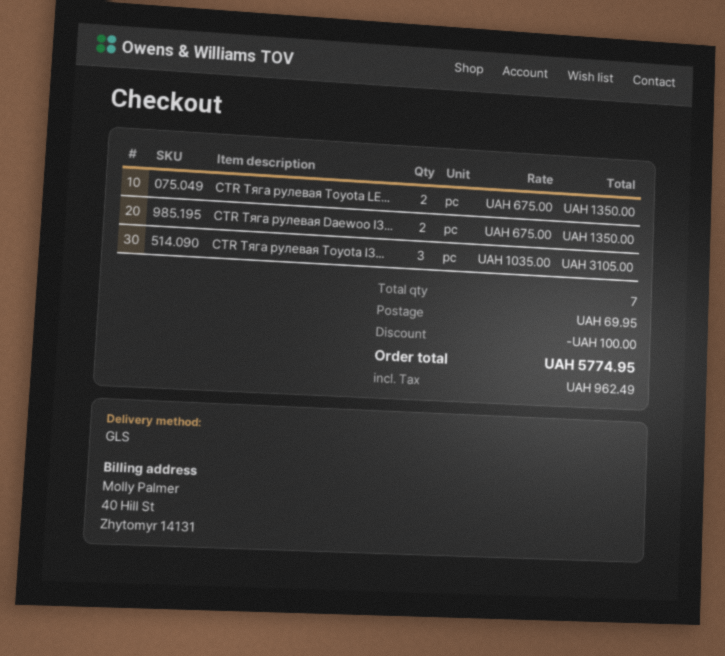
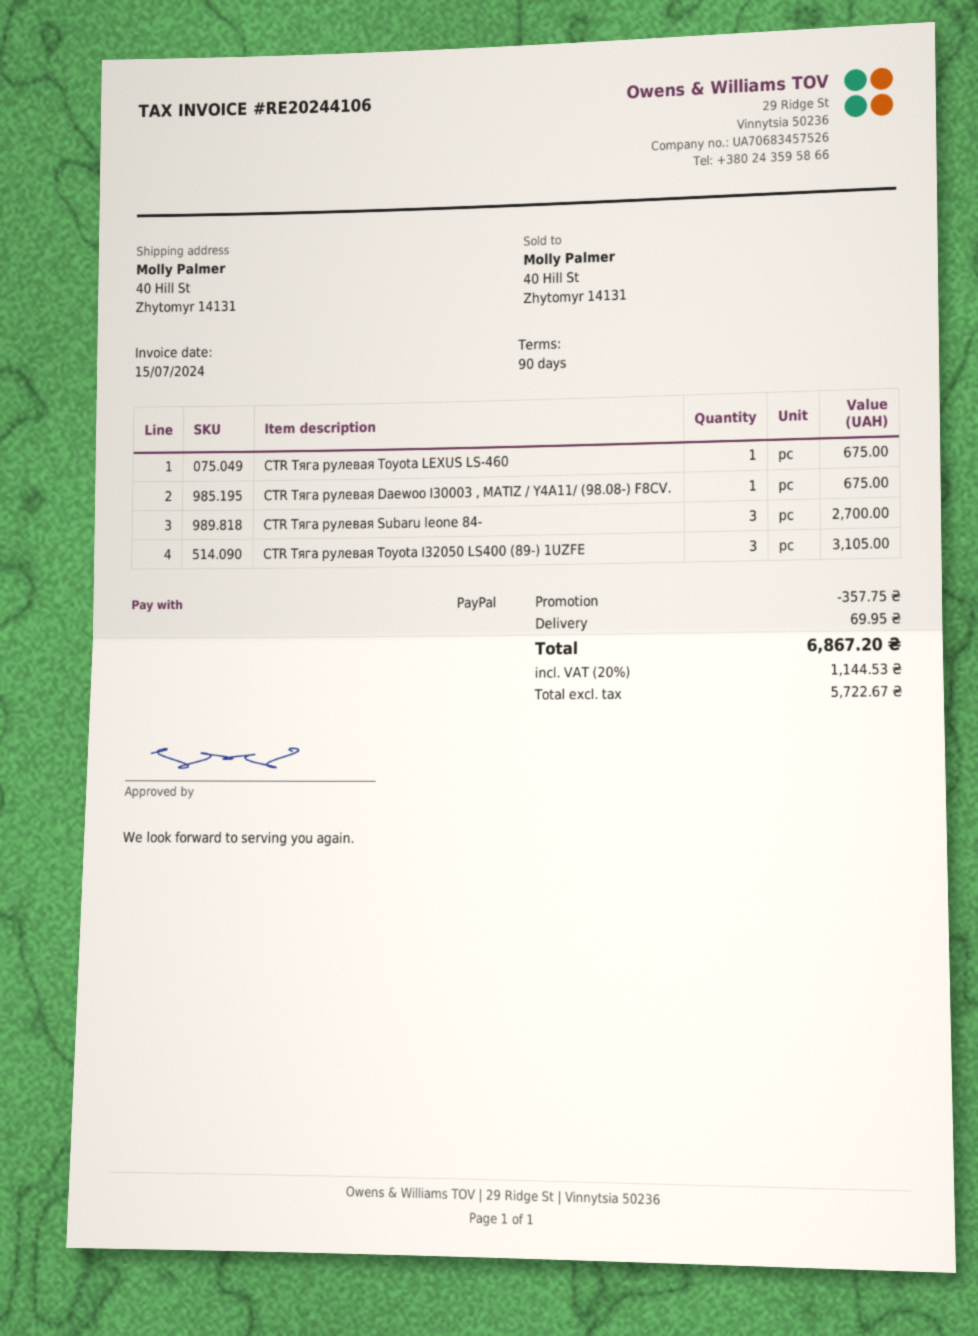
CTR Тяга рулевая Toyota LE...: 2 for 1350.00 -> 1 for 675.00
CTR Тяга рулевая Daewoo I3...: 2 for 1350.00 -> 1 for 675.00
CTR Тяга рулевая Subaru leone 84-: none -> 3 for 2700.00
discount: 100.00 -> 357.75
tax: 962.49 -> 1144.53
total: 5774.95 -> 6867.20

